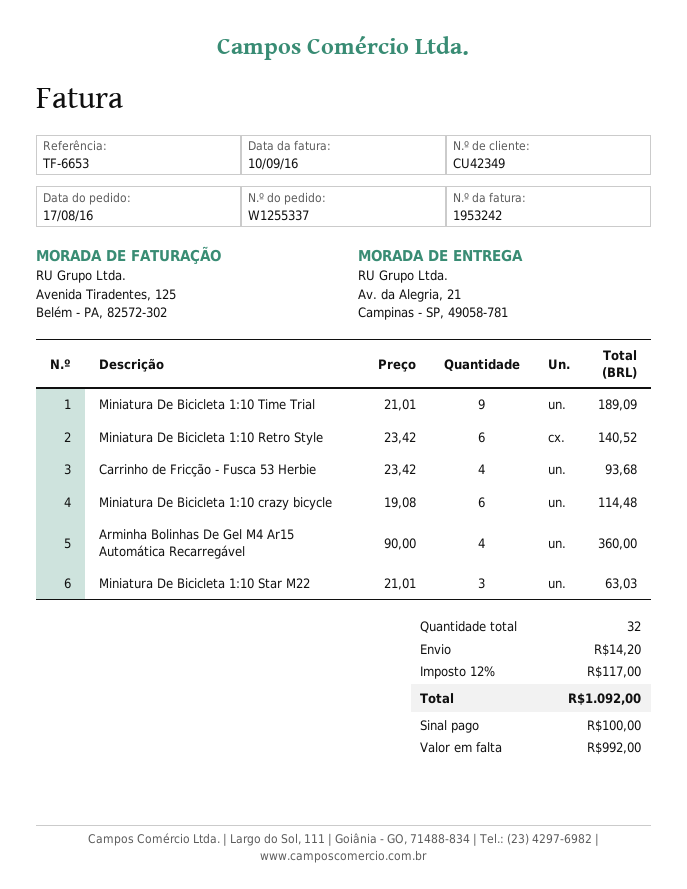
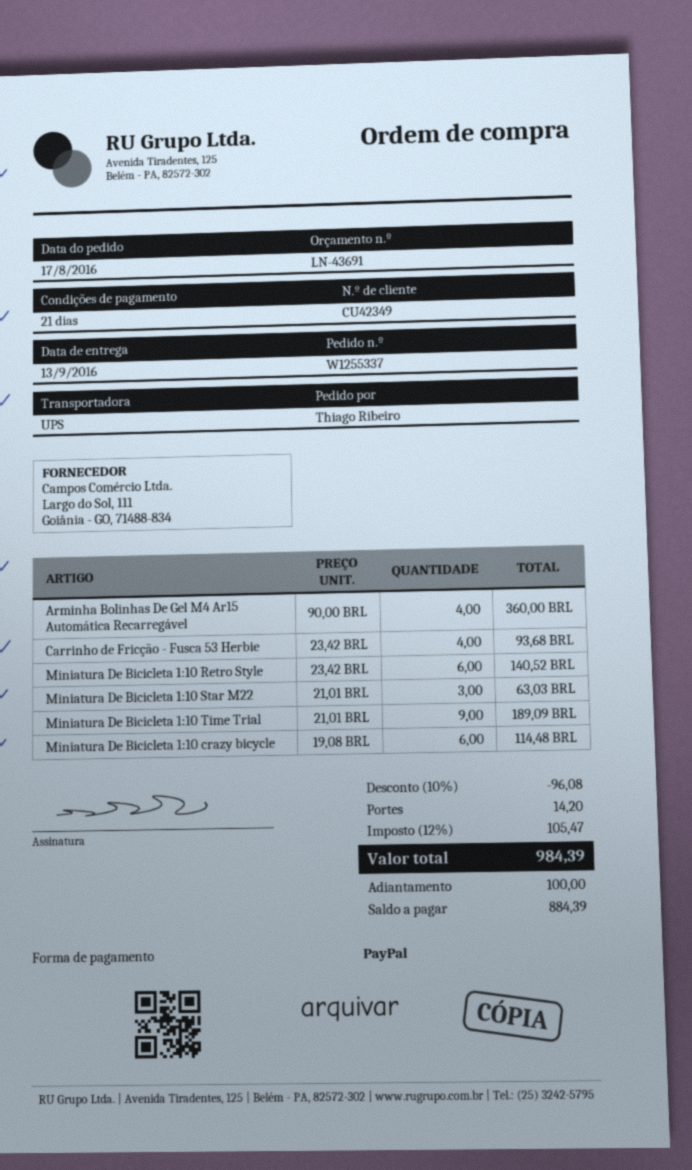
discount: none -> 10% = 96.08
tax: 12% = 117.00 -> 12% = 105.47
total: 1092.00 -> 984.39
balance: 992.00 -> 884.39

